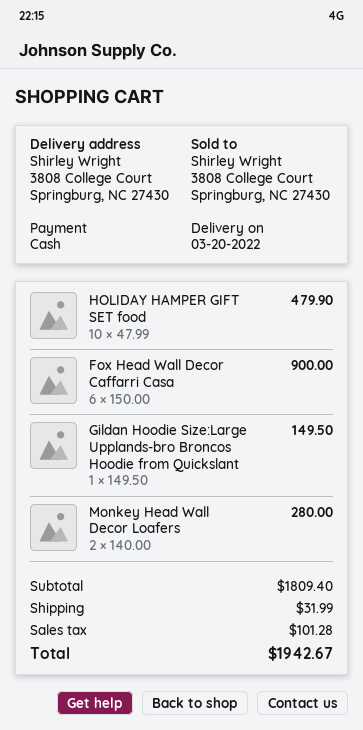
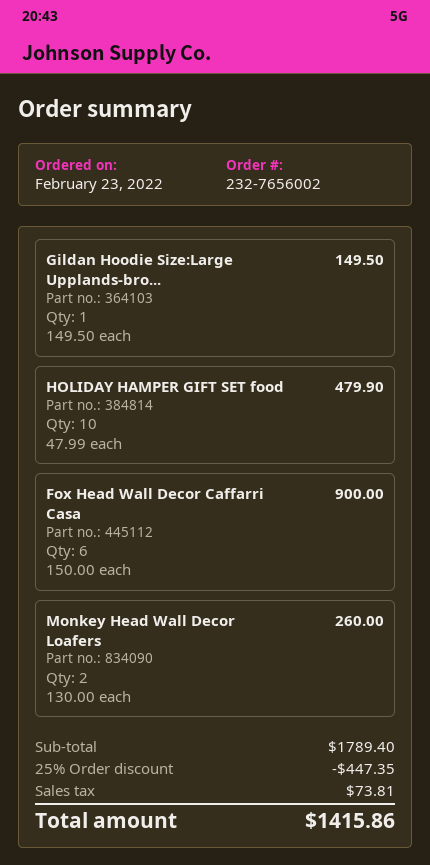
Monkey Head Wall Decor Loafers: 2 x 140.00 = 280.00 -> 2 x 130.00 = 260.00
subtotal: 1809.40 -> 1789.40
discount: none -> 25% = 447.35
shipping: 31.99 -> none
tax: 101.28 -> 73.81
total: 1942.67 -> 1415.86

